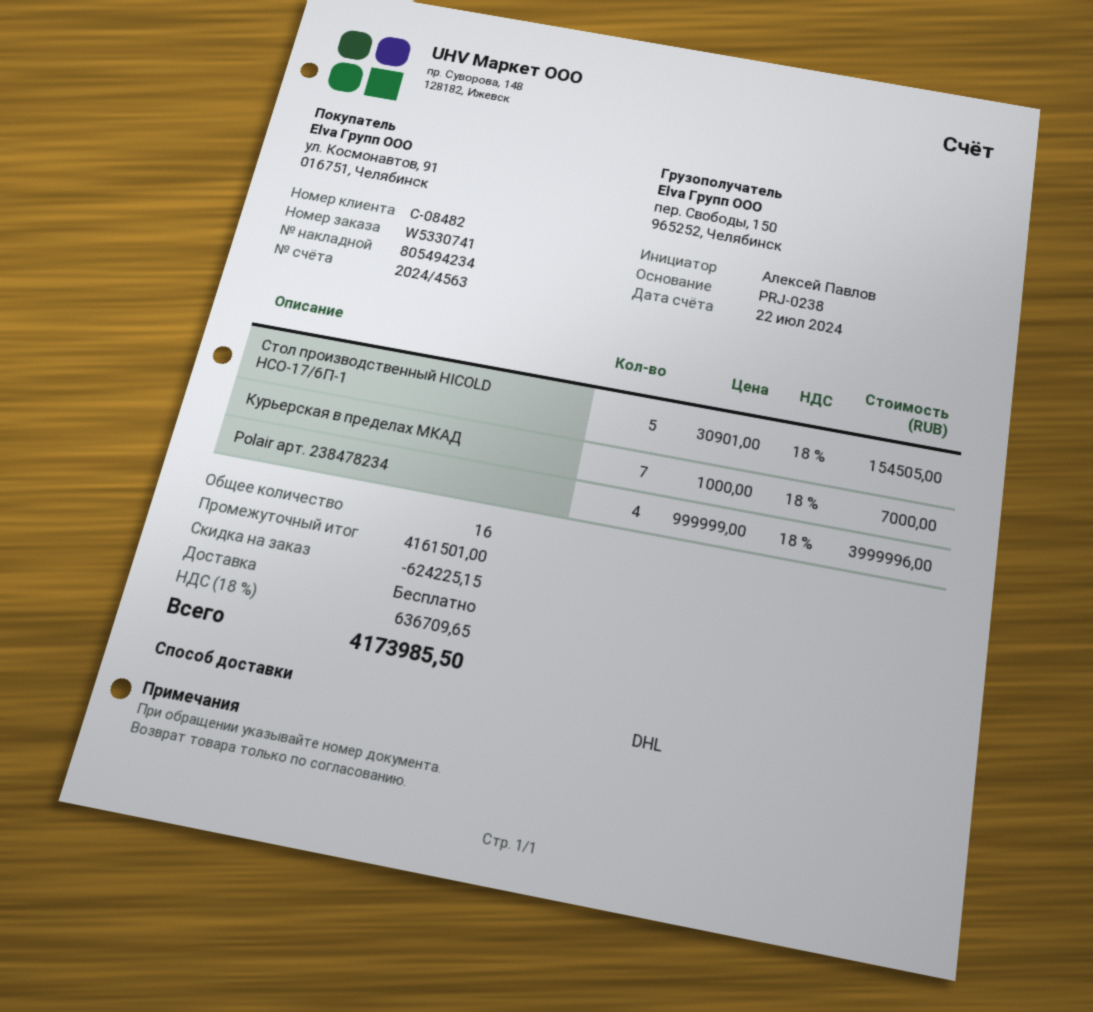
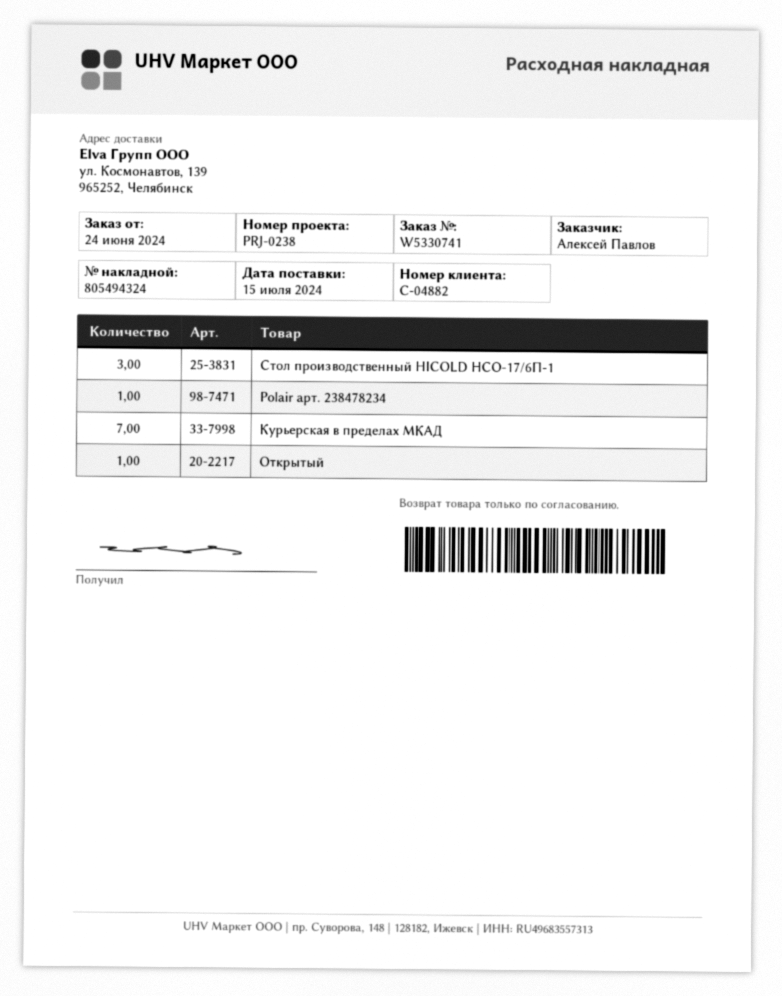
delivery note number: 805494234 -> 805494324
customer number: C-08482 -> C-04882
ship to: пер. Свободы, 150, 965252, Челябинск -> ул. Космонавтов, 139, 965252, Челябинск
Стол производственный HICOLD НСО-17/6П-1: 5 -> 3
Polair арт. 238478234: 4 -> 1
Открытый: none -> 1

